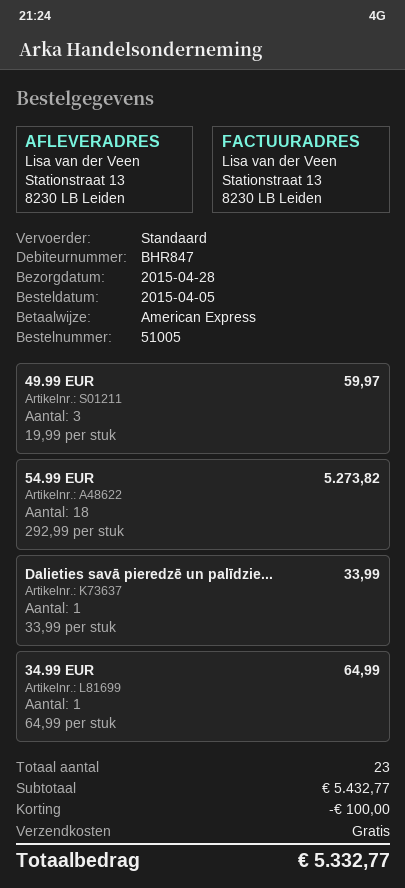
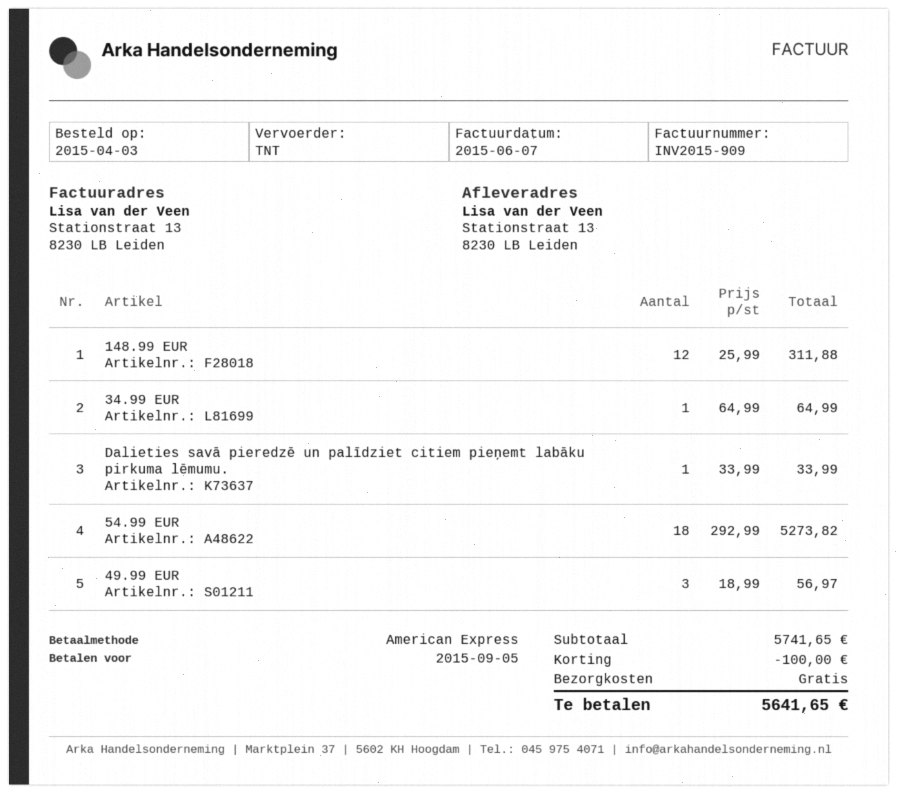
order date: 2015-04-05 -> 2015-04-03
shipping method: standard -> TNT
49.99 EUR: 3 x 19.99 = 59.97 -> 3 x 18.99 = 56.97
148.99 EUR: none -> 12 x 25.99 = 311.88
subtotal: 5432.77 -> 5741.65
total: 5332.77 -> 5641.65

